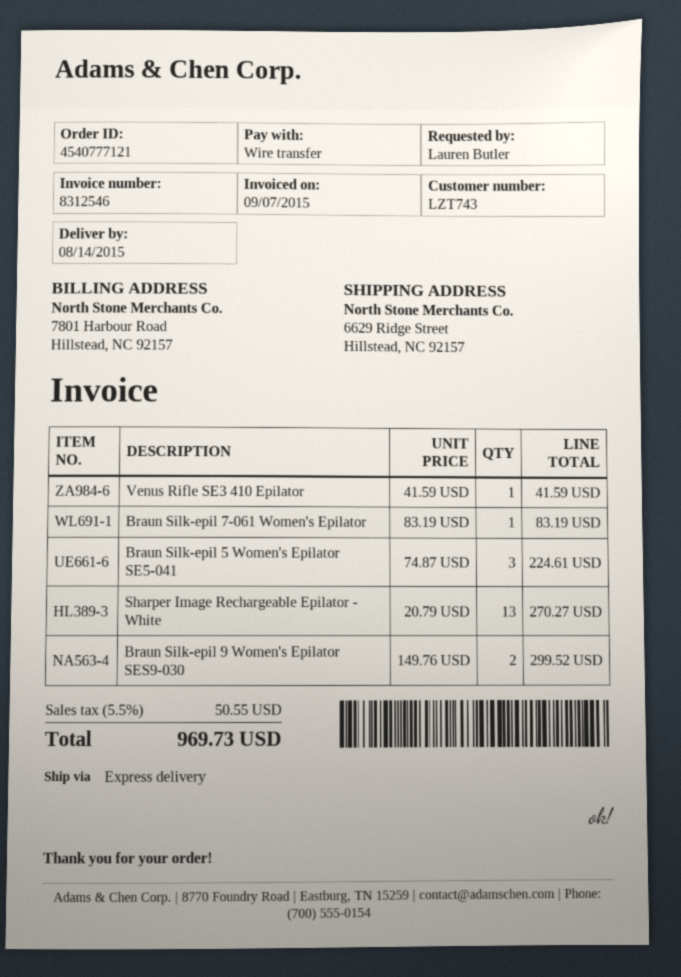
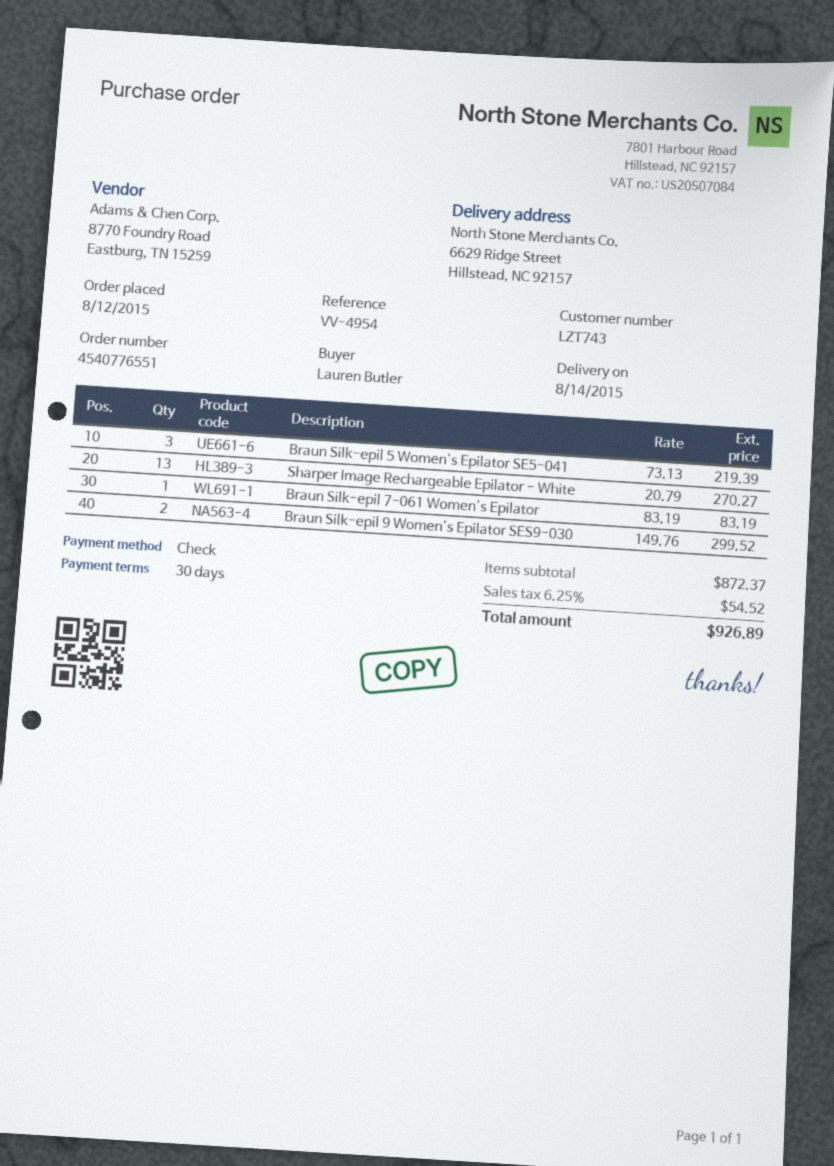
order number: 4540777121 -> 4540776551
payment method: bank transfer -> cheque
Venus Rifle SE3 410 Epilator: 1 x 41.59 = 41.59 -> none
Braun Silk-epil 5 Women's Epilator SE5-041: 3 x 74.87 = 224.61 -> 3 x 73.13 = 219.39
tax: 5.5% = 50.55 -> 6.25% = 54.52
total: 969.73 -> 926.89

